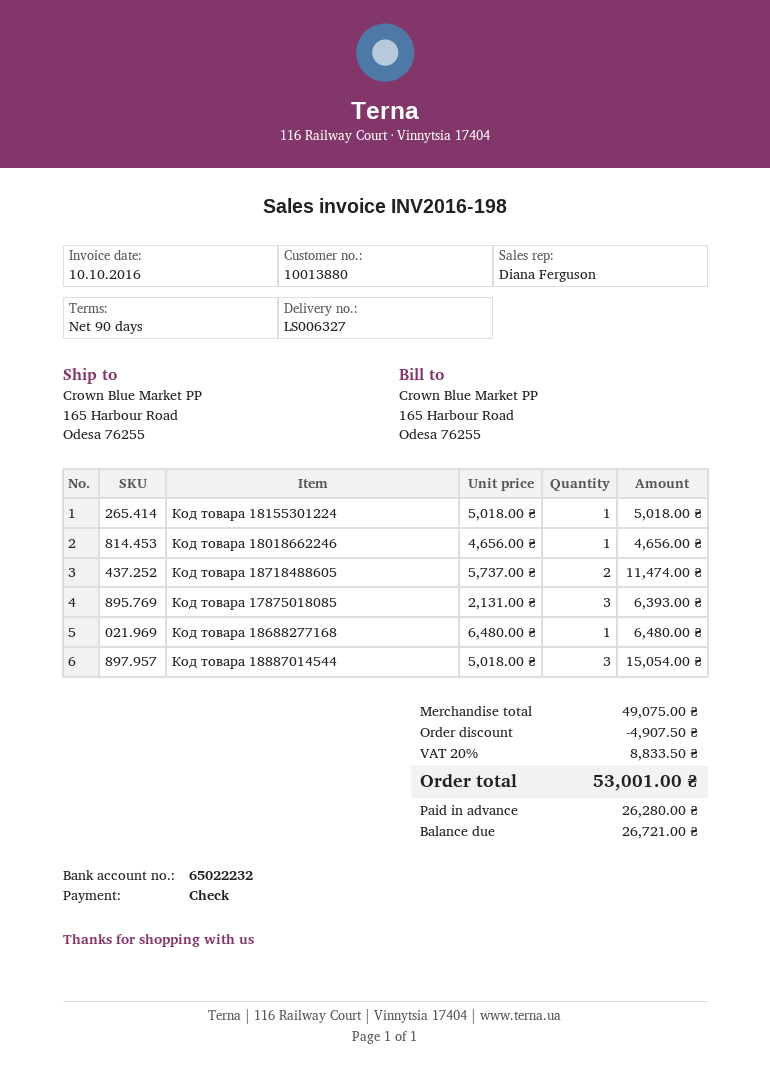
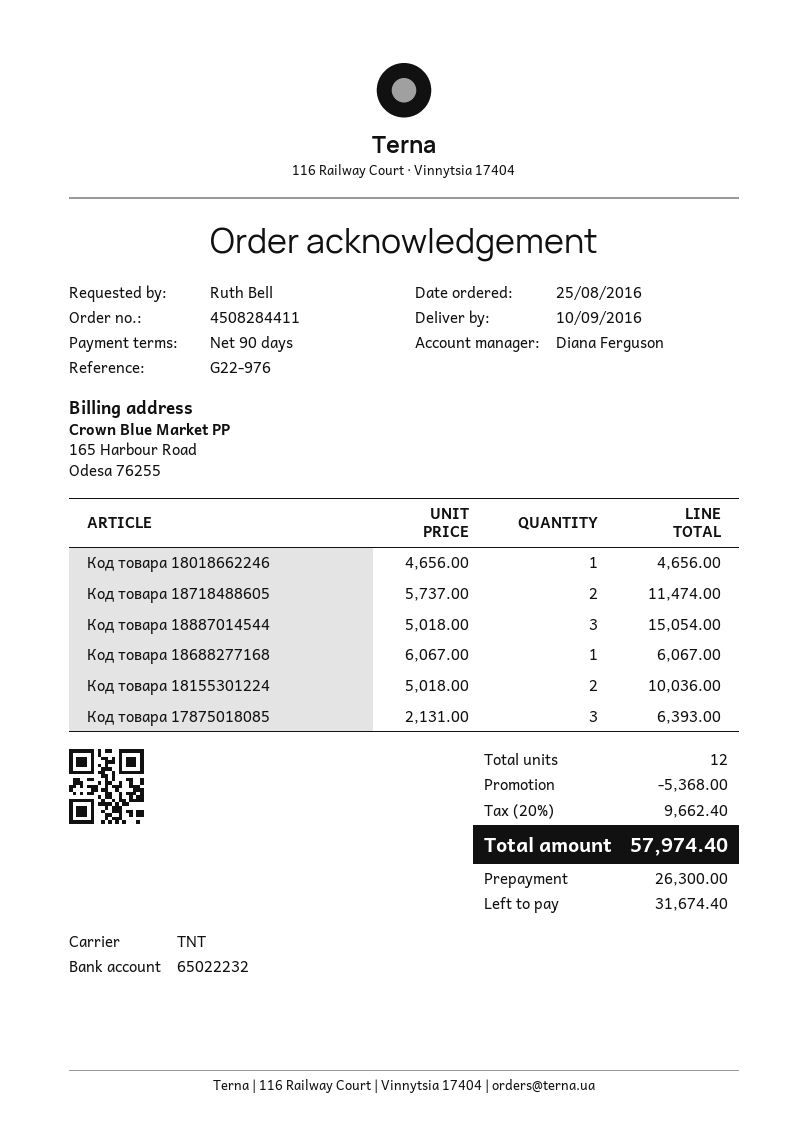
Код товара 18155301224: 1 x 5018.00 = 5018.00 -> 2 x 5018.00 = 10036.00
Код товара 18688277168: 1 x 6480.00 = 6480.00 -> 1 x 6067.00 = 6067.00
discount: 4907.50 -> 5368.00
tax: 20% = 8833.50 -> 20% = 9662.40
total: 53001.00 -> 57974.40
deposit: 26280.00 -> 26300.00
balance: 26721.00 -> 31674.40

